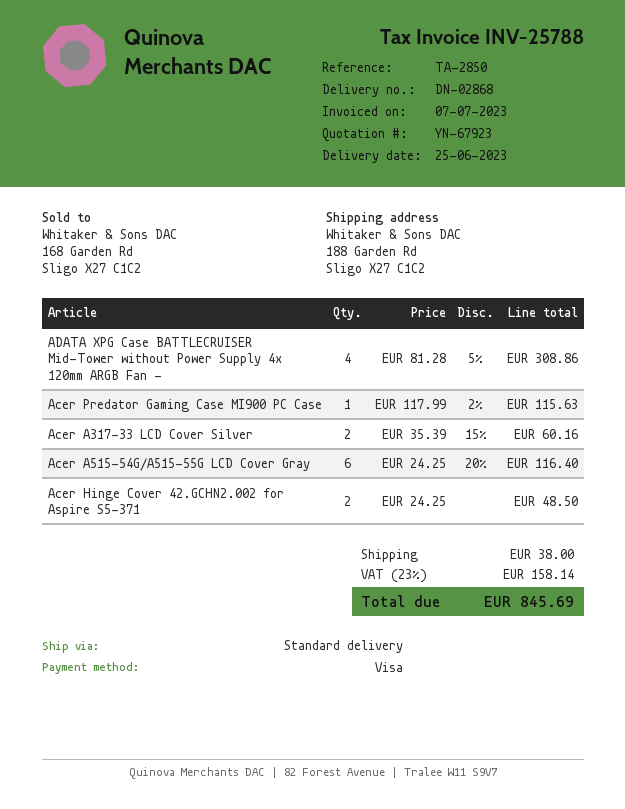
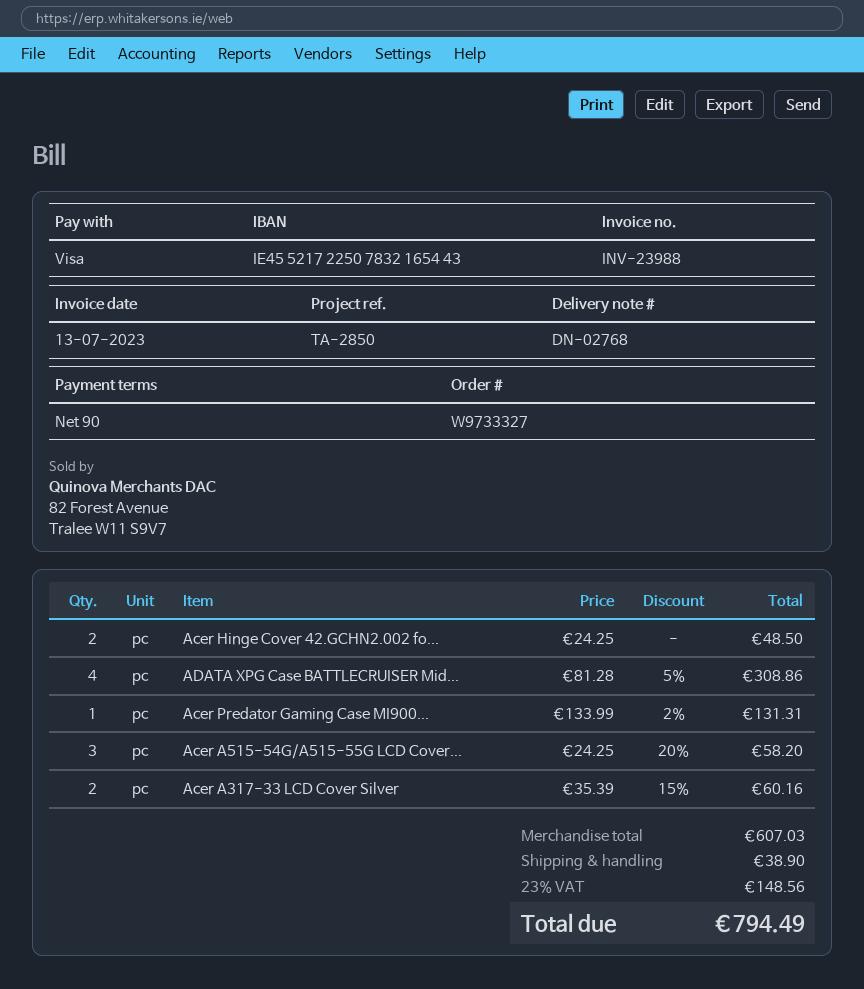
delivery note number: DN-02868 -> DN-02768
invoice number: INV-25788 -> INV-23988
invoice date: 2023-07-07 -> 2023-07-13
Acer Predator Gaming Case MI900 PC Case: 1 x 117.99 - 2% = 115.63 -> 1 x 133.99 - 2% = 131.31
Acer A515-54G/A515-55G LCD Cover Gray: 6 x 24.25 - 20% = 116.40 -> 3 x 24.25 - 20% = 58.20
shipping: 38.00 -> 38.90
tax: 23% = 158.14 -> 23% = 148.56
total: 845.69 -> 794.49

